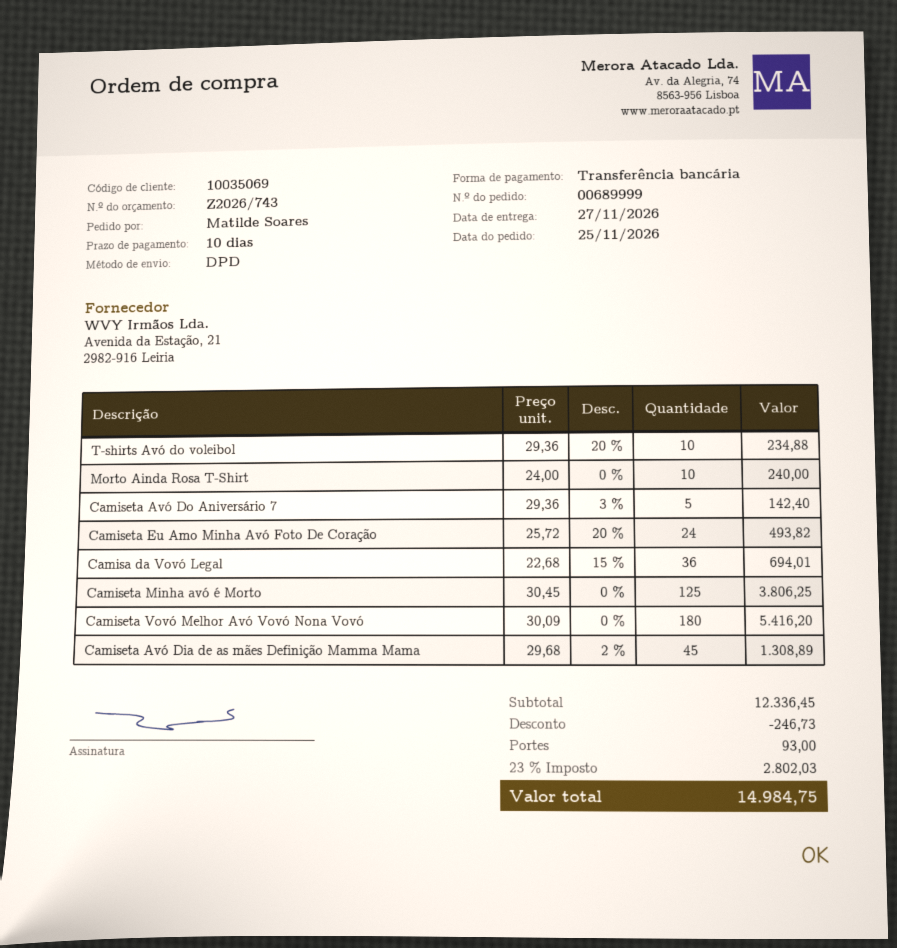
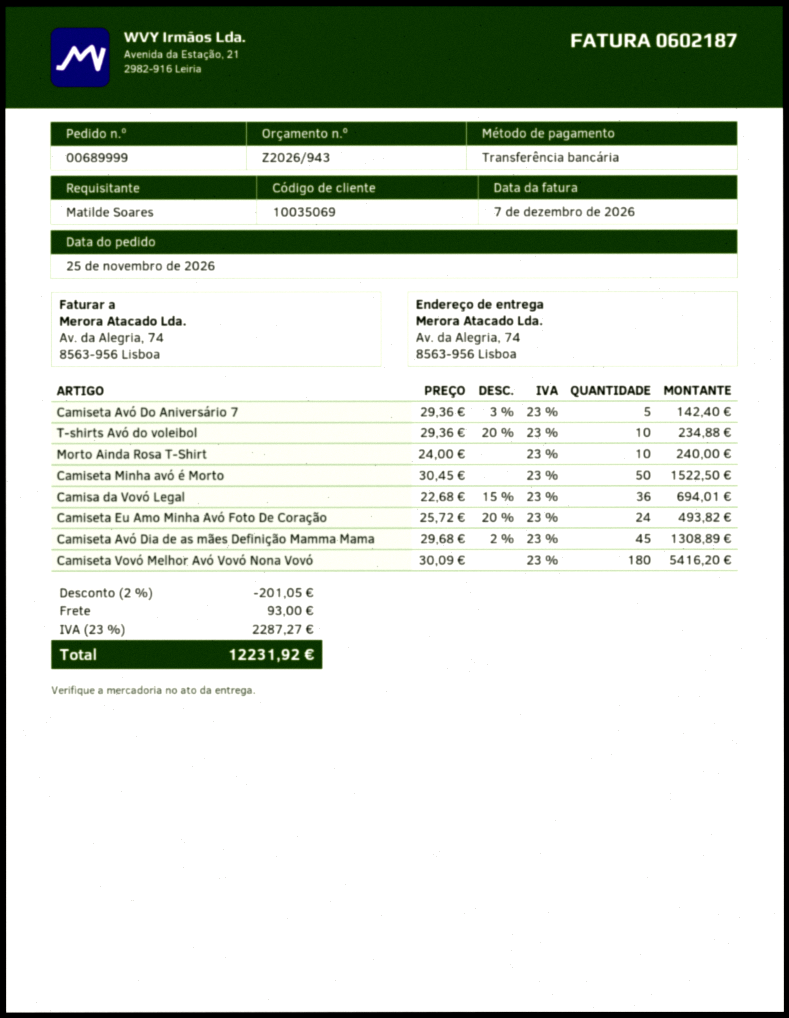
quote number: Z2026/743 -> Z2026/943
Camiseta Minha avó é Morto: 125 x 30.45 = 3806.25 -> 50 x 30.45 = 1522.50
discount: 246.73 -> 201.05
tax: 23% = 2802.03 -> 23% = 2287.27
total: 14984.75 -> 12231.92

